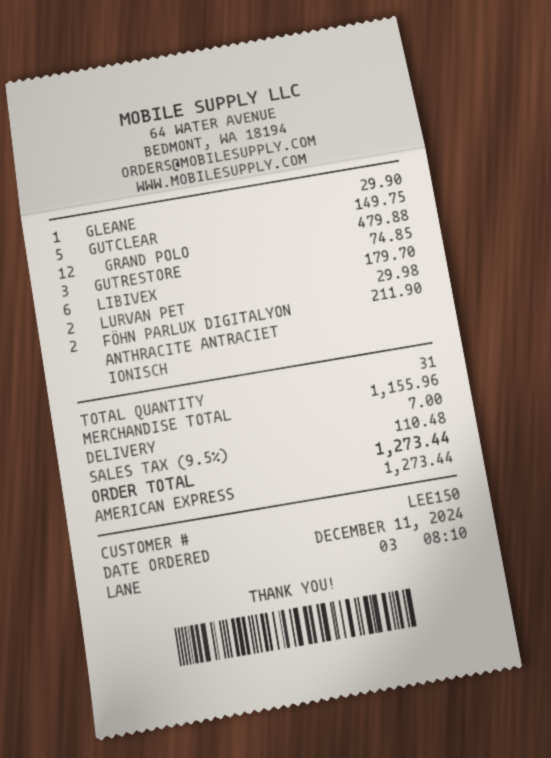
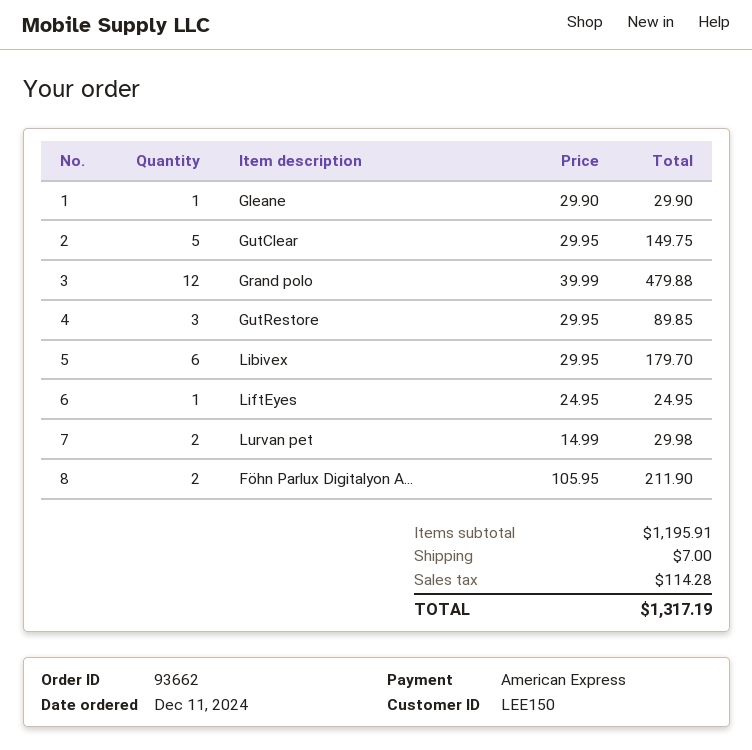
GUTRESTORE: 3 for 74.85 -> 3 for 89.85
LiftEyes: none -> 1 for 24.95
subtotal: 1155.96 -> 1195.91
tax: 110.48 -> 114.28
total: 1273.44 -> 1317.19

